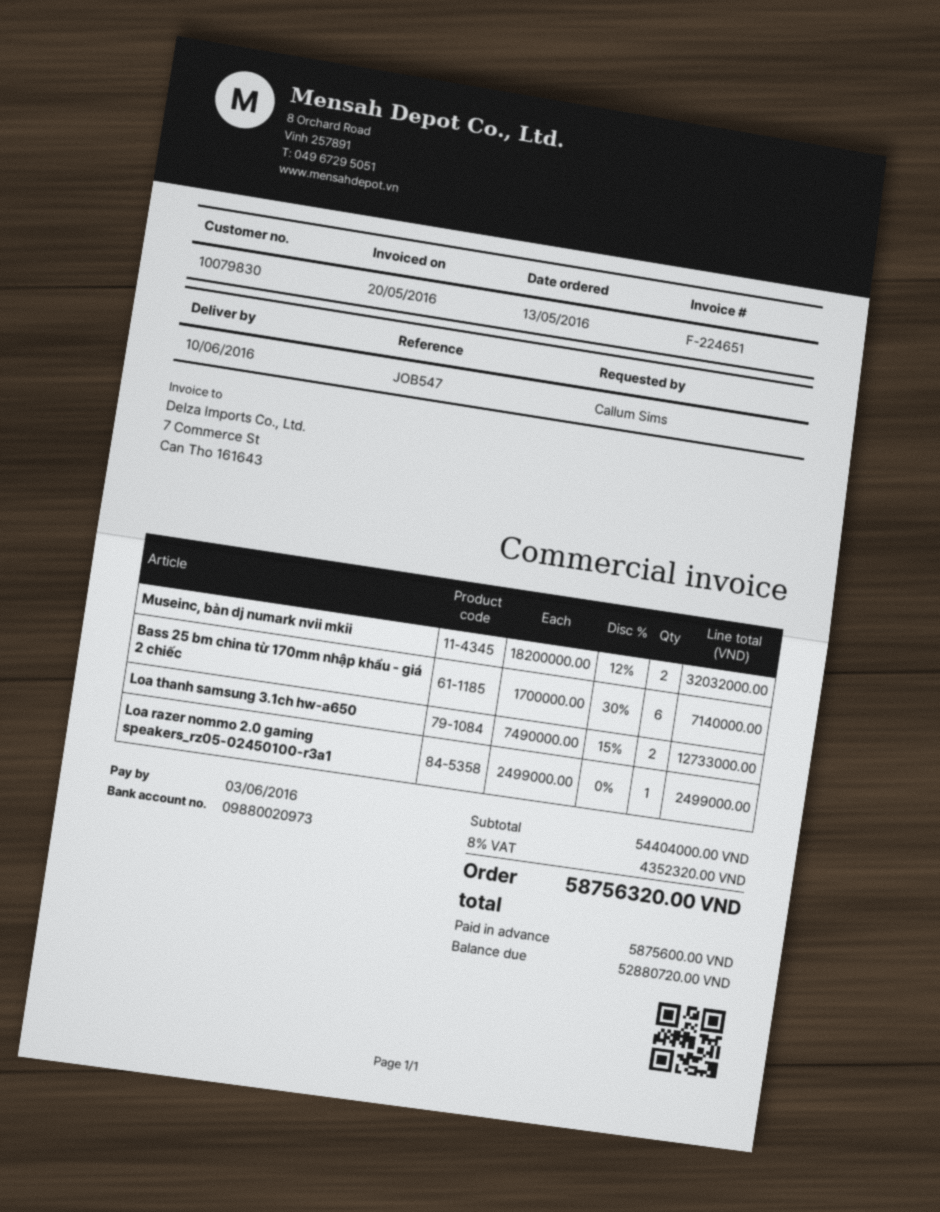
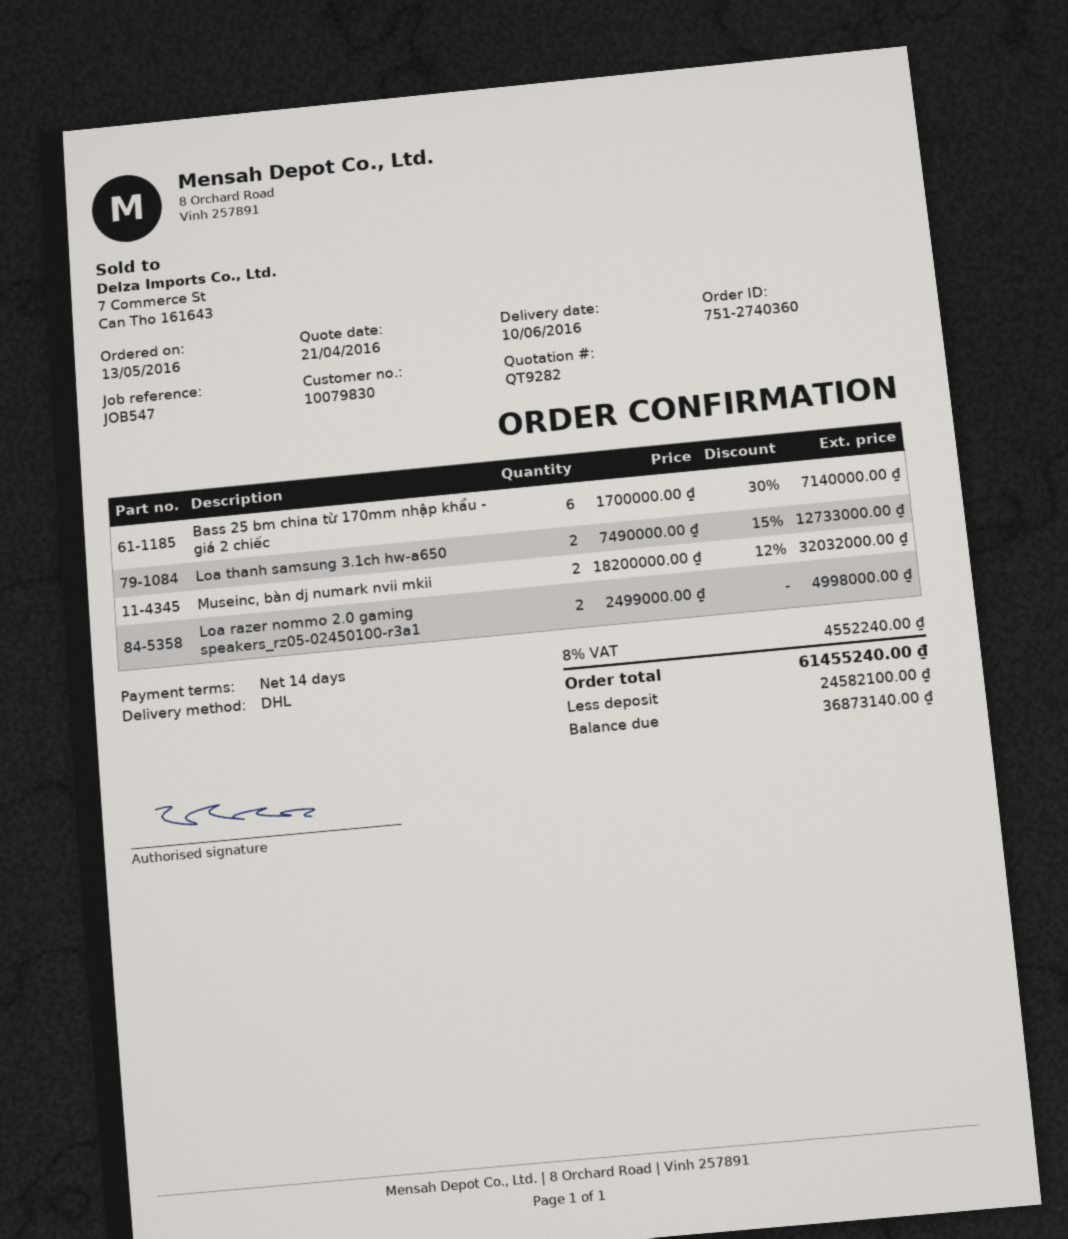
Loa razer nommo 2.0 gaming speakers_rz05-02450100-r3a1: 1 x 2499000.00 = 2499000.00 -> 2 x 2499000.00 = 4998000.00
tax: 8% = 4352320.00 -> 8% = 4552240.00
total: 58756320.00 -> 61455240.00
deposit: 5875600.00 -> 24582100.00
balance: 52880720.00 -> 36873140.00

